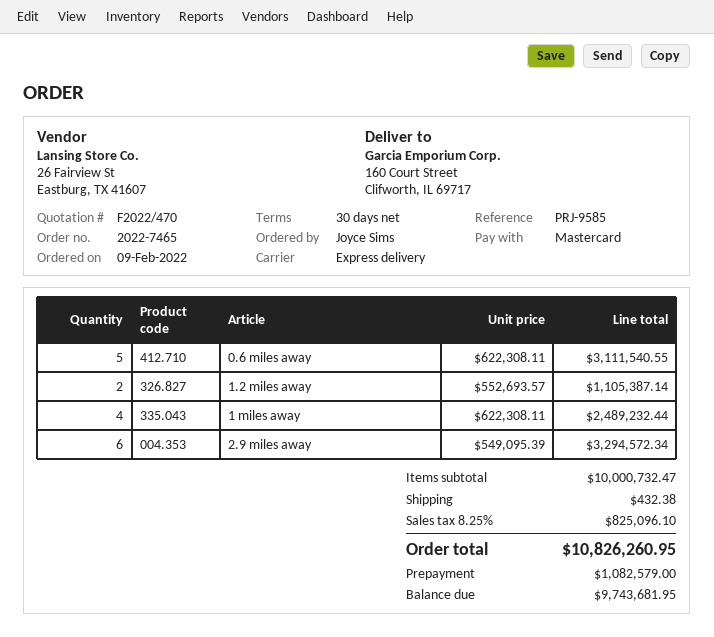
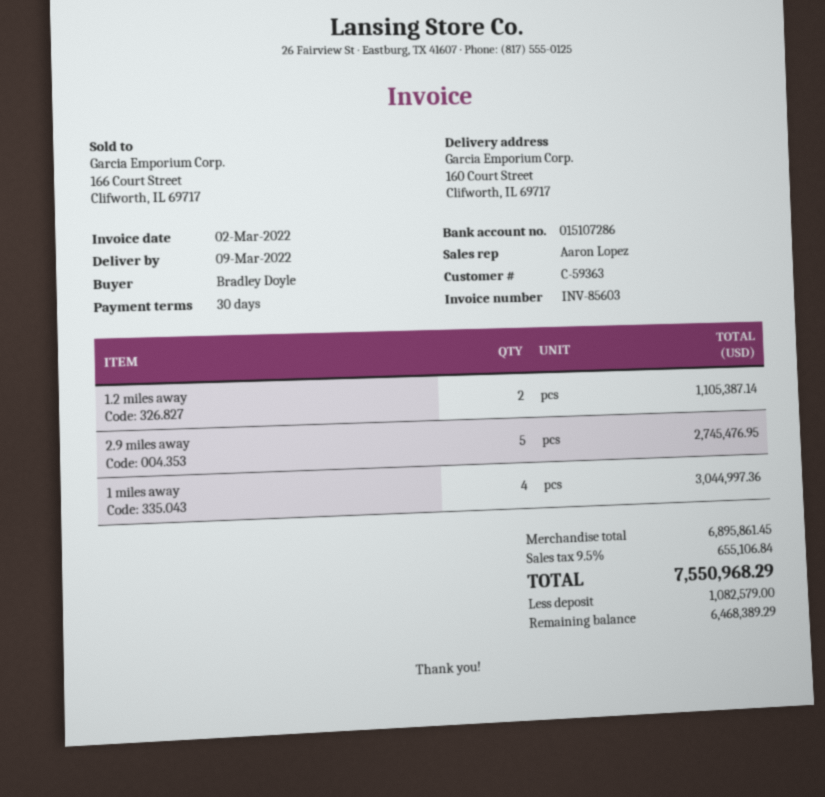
ordered by: Joyce Sims -> Bradley Doyle
0.6 miles away: 5 for 3111540.55 -> none
1 miles away: 4 for 2489232.44 -> 4 for 3044997.36
2.9 miles away: 6 for 3294572.34 -> 5 for 2745476.95
subtotal: 10000732.47 -> 6895861.45
shipping: 432.38 -> none
tax: 8.25% = 825096.10 -> 9.5% = 655106.84
total: 10826260.95 -> 7550968.29
balance: 9743681.95 -> 6468389.29

